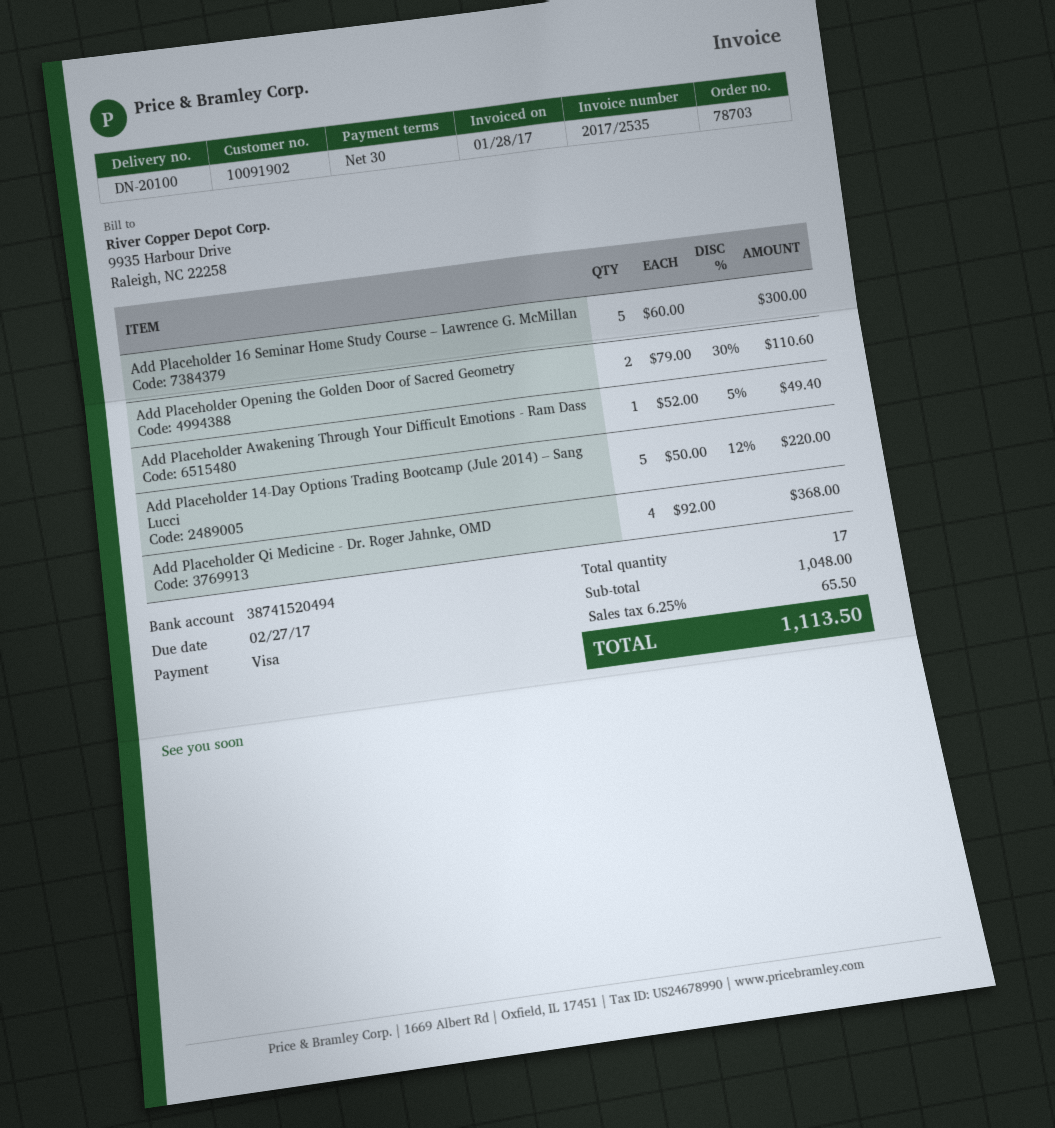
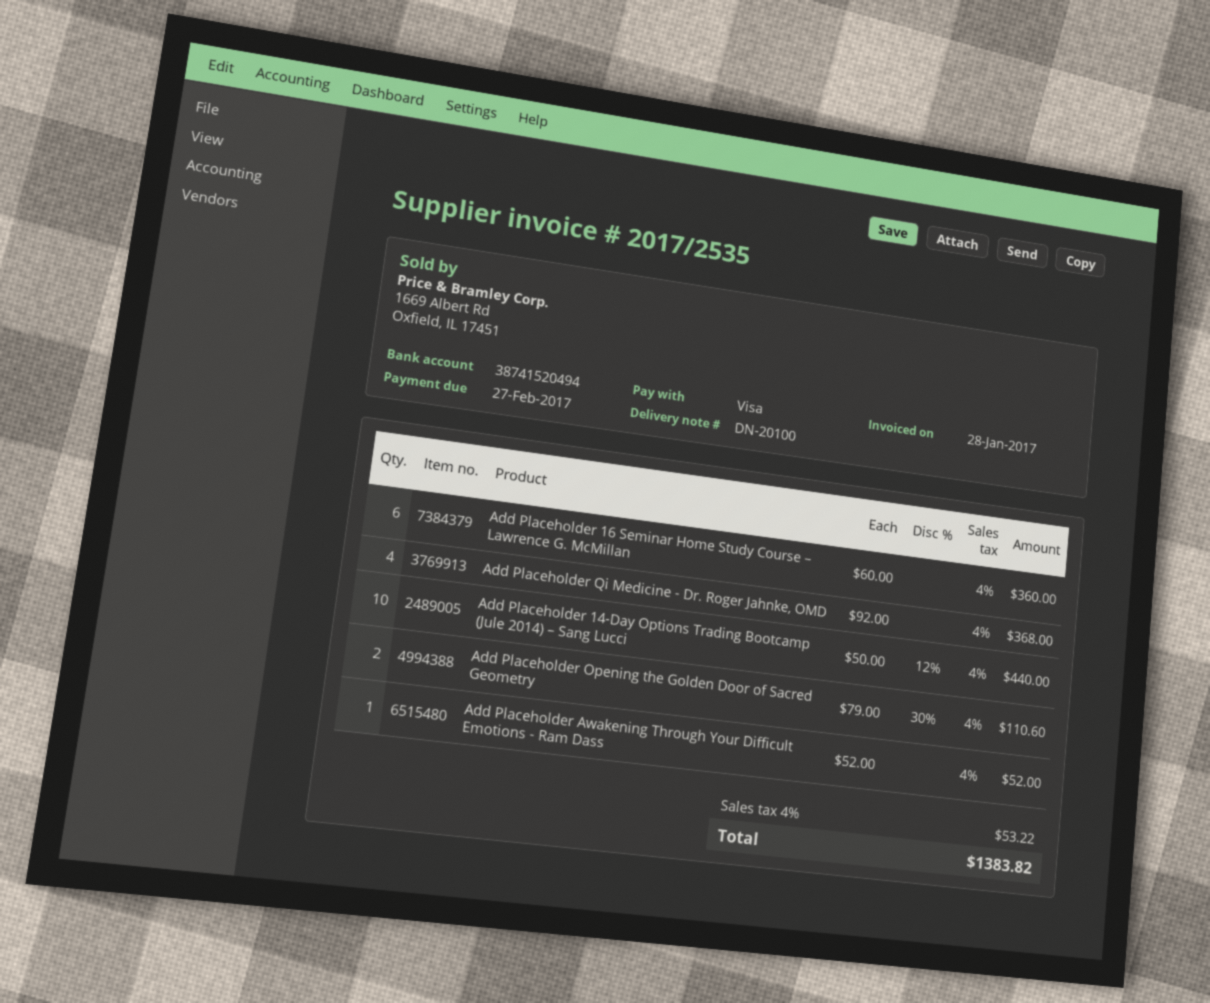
Add Placeholder 16 Seminar Home Study Course – Lawrence G. McMillan: 5 x 60.00 = 300.00 -> 6 x 60.00 = 360.00
Add Placeholder Awakening Through Your Difficult Emotions - Ram Dass: 1 x 52.00 - 5% = 49.40 -> 1 x 52.00 = 52.00
Add Placeholder 14-Day Options Trading Bootcamp (Jule 2014) – Sang Lucci: 5 x 50.00 - 12% = 220.00 -> 10 x 50.00 - 12% = 440.00
tax: 6.25% = 65.50 -> 4% = 53.22
total: 1113.50 -> 1383.82

